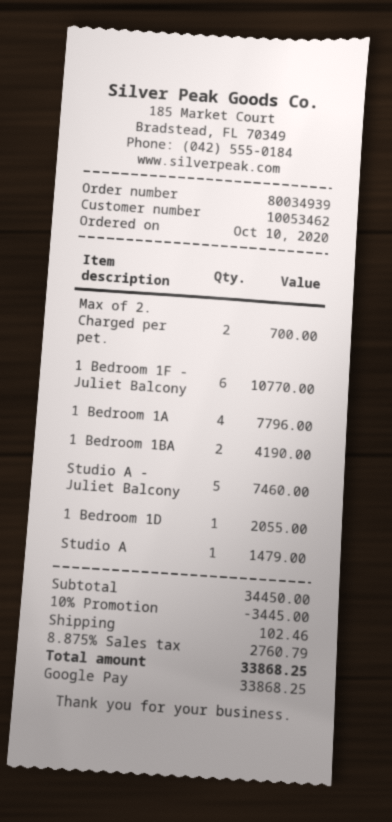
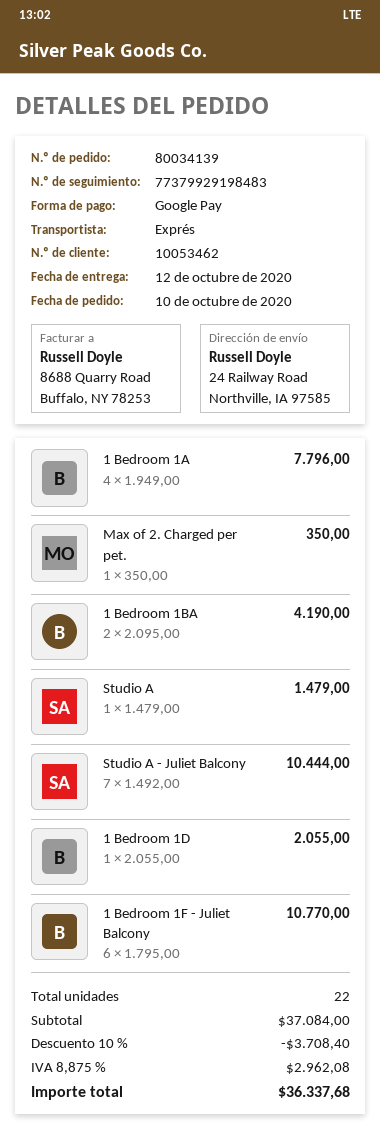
order number: 80034939 -> 80034139
Max of 2. Charged per pet.: 2 for 700.00 -> 1 for 350.00
Studio A - Juliet Balcony: 5 for 7460.00 -> 7 for 10444.00
subtotal: 34450.00 -> 37084.00
discount: 10% = 3445.00 -> 10% = 3708.40
shipping: 102.46 -> none
tax: 8.875% = 2760.79 -> 8.875% = 2962.08
total: 33868.25 -> 36337.68

